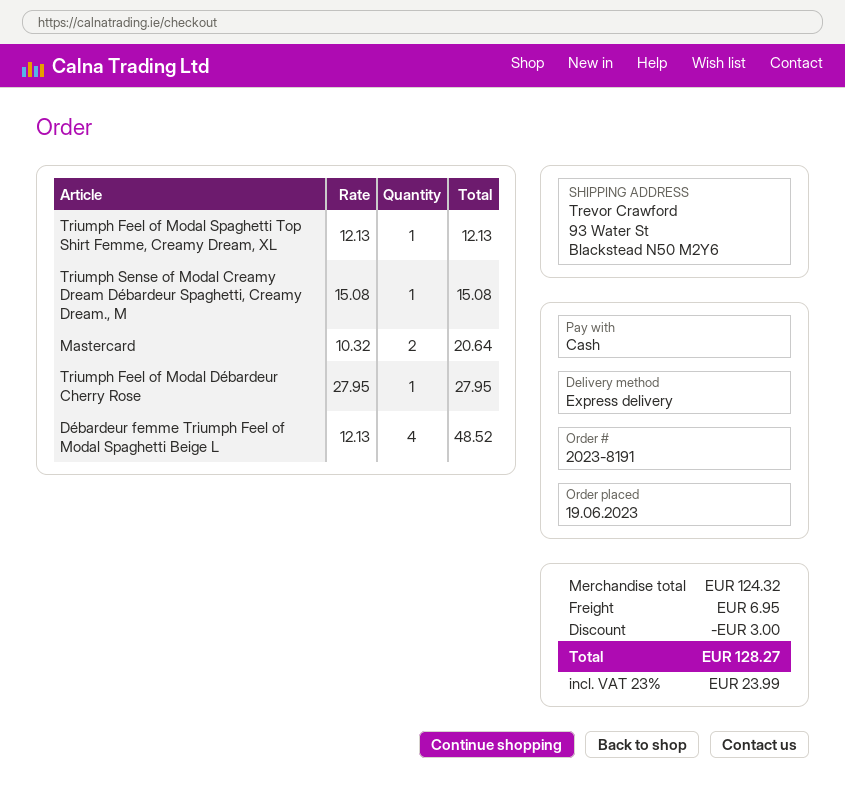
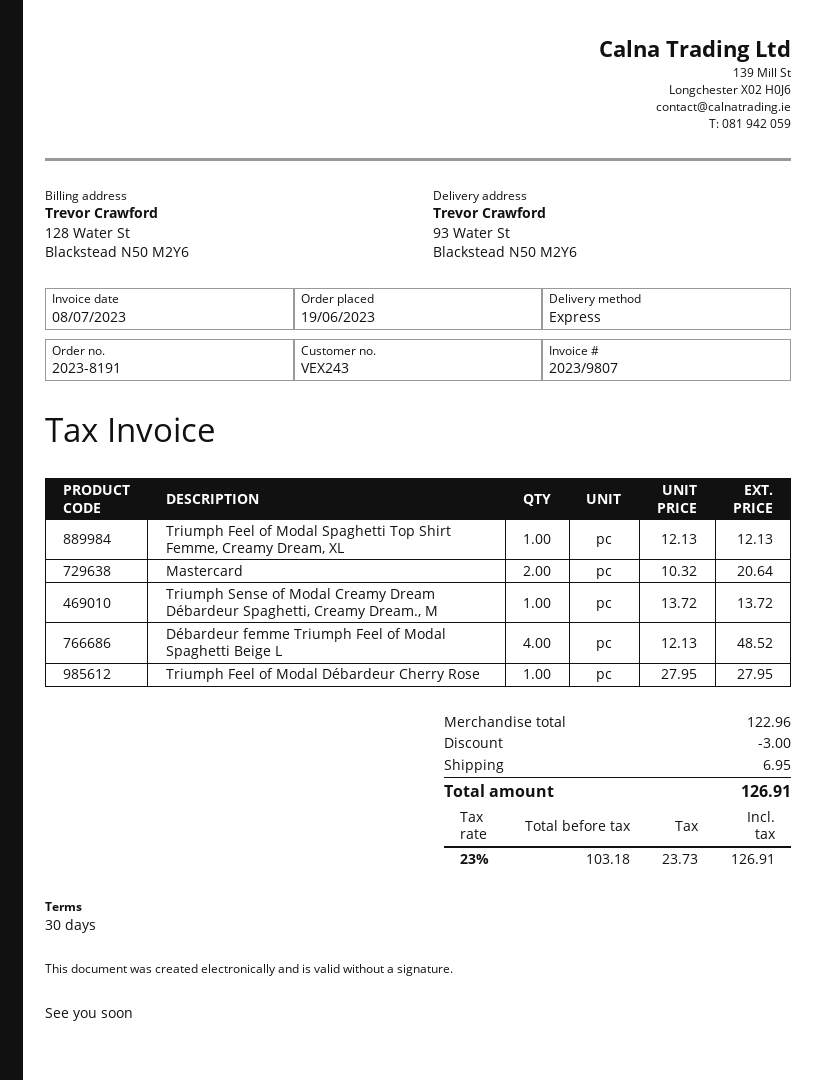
Triumph Sense of Modal Creamy Dream Débardeur Spaghetti, Creamy Dream., M: 1 x 15.08 = 15.08 -> 1 x 13.72 = 13.72
subtotal: 124.32 -> 122.96
tax: 23% = 23.99 -> 23% = 23.73
total: 128.27 -> 126.91

